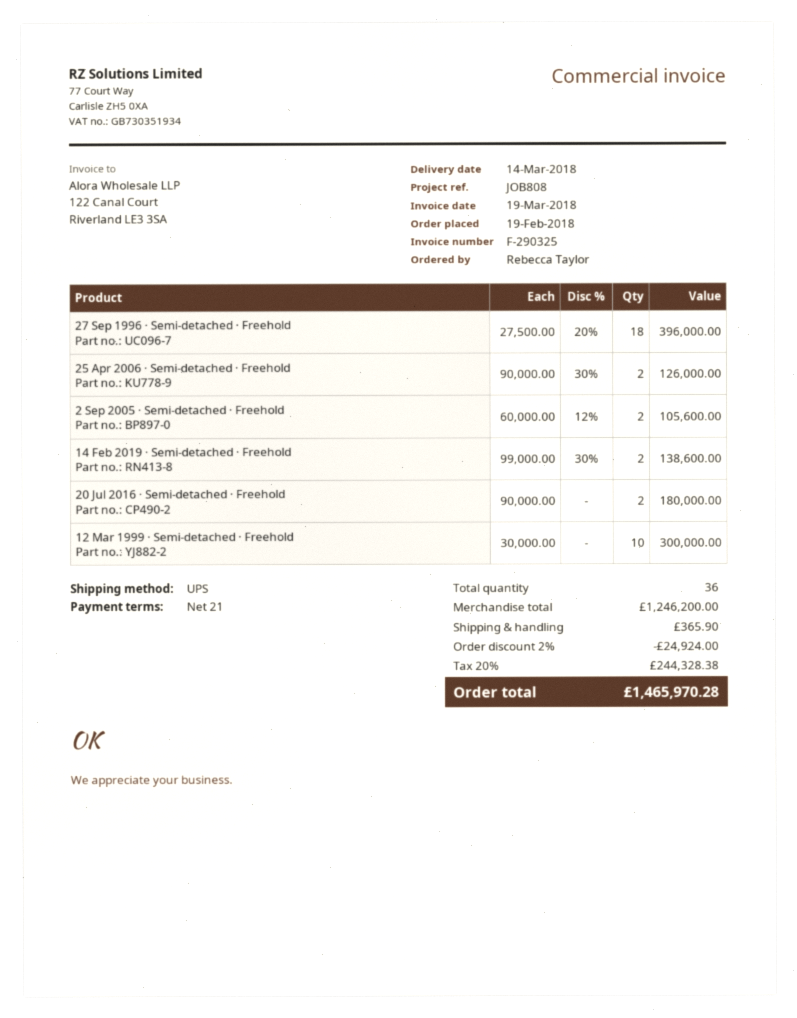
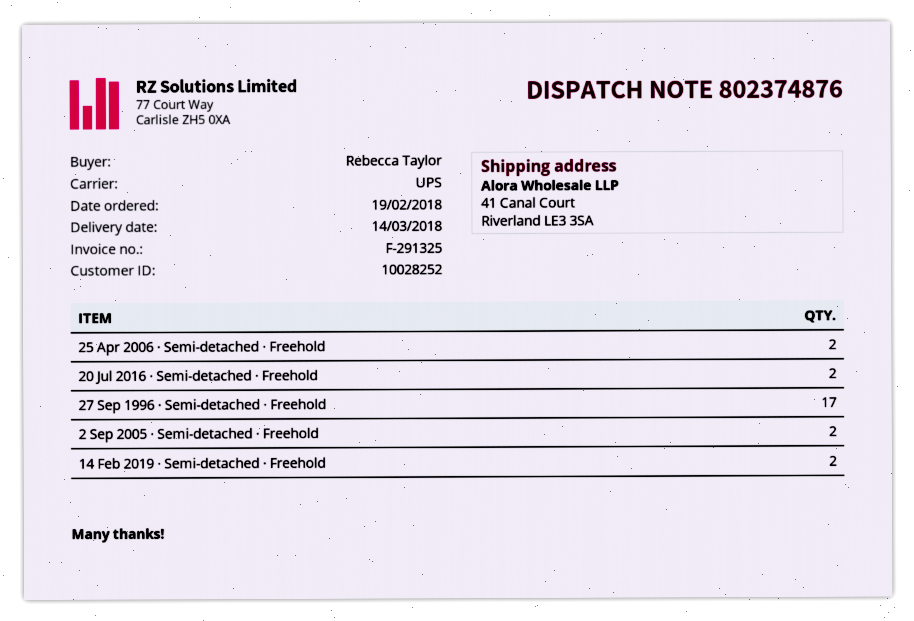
invoice number: F-290325 -> F-291325
27 Sep 1996 · Semi-detached · Freehold: 18 -> 17
12 Mar 1999 · Semi-detached · Freehold: 10 -> none

